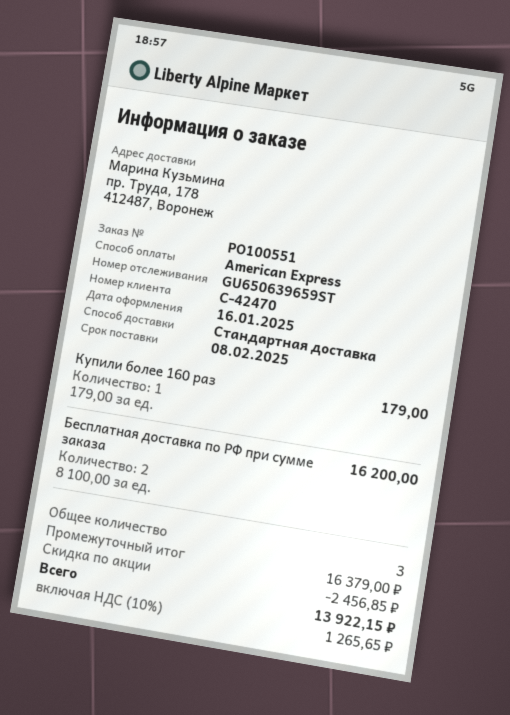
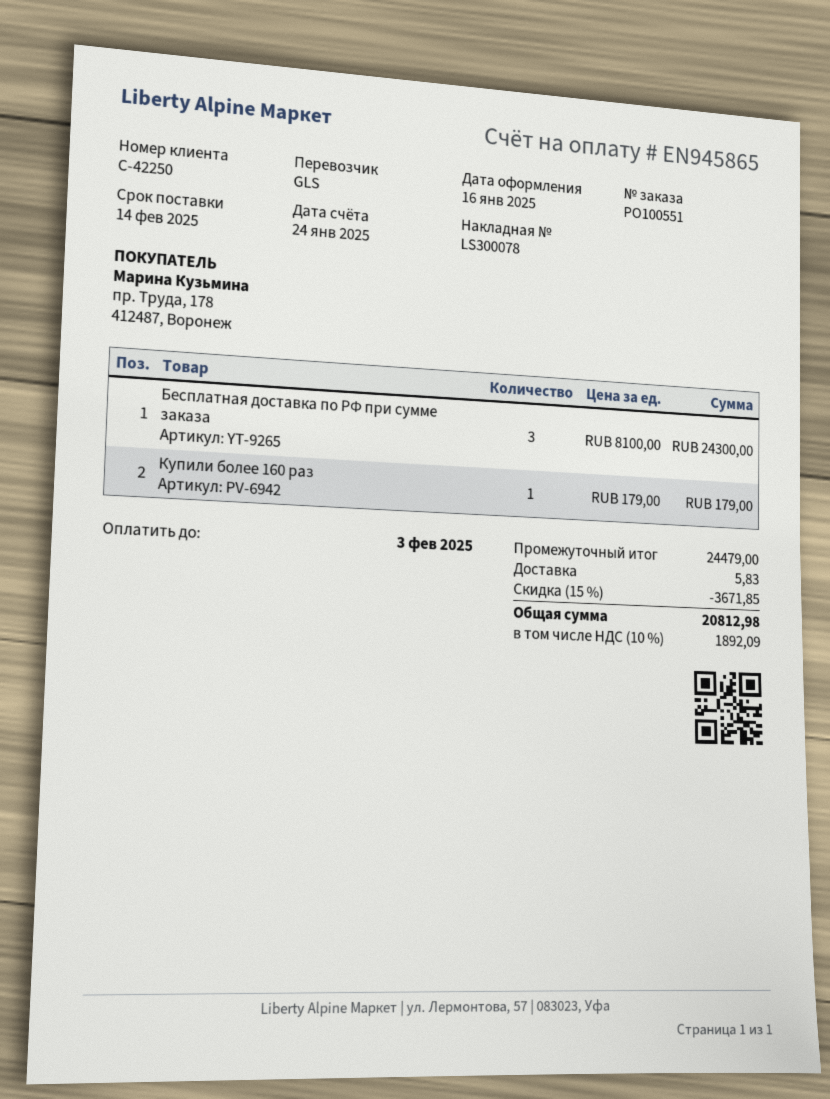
delivery date: 2025-02-08 -> 2025-02-14
customer number: C-42470 -> C-42250
shipping method: standard -> GLS
Бесплатная доставка по РФ при сумме заказа: 2 x 8100.00 = 16200.00 -> 3 x 8100.00 = 24300.00
subtotal: 16379.00 -> 24479.00
discount: 2456.85 -> 3671.85
shipping: none -> 5.83
tax: 10% = 1265.65 -> 10% = 1892.09
total: 13922.15 -> 20812.98

